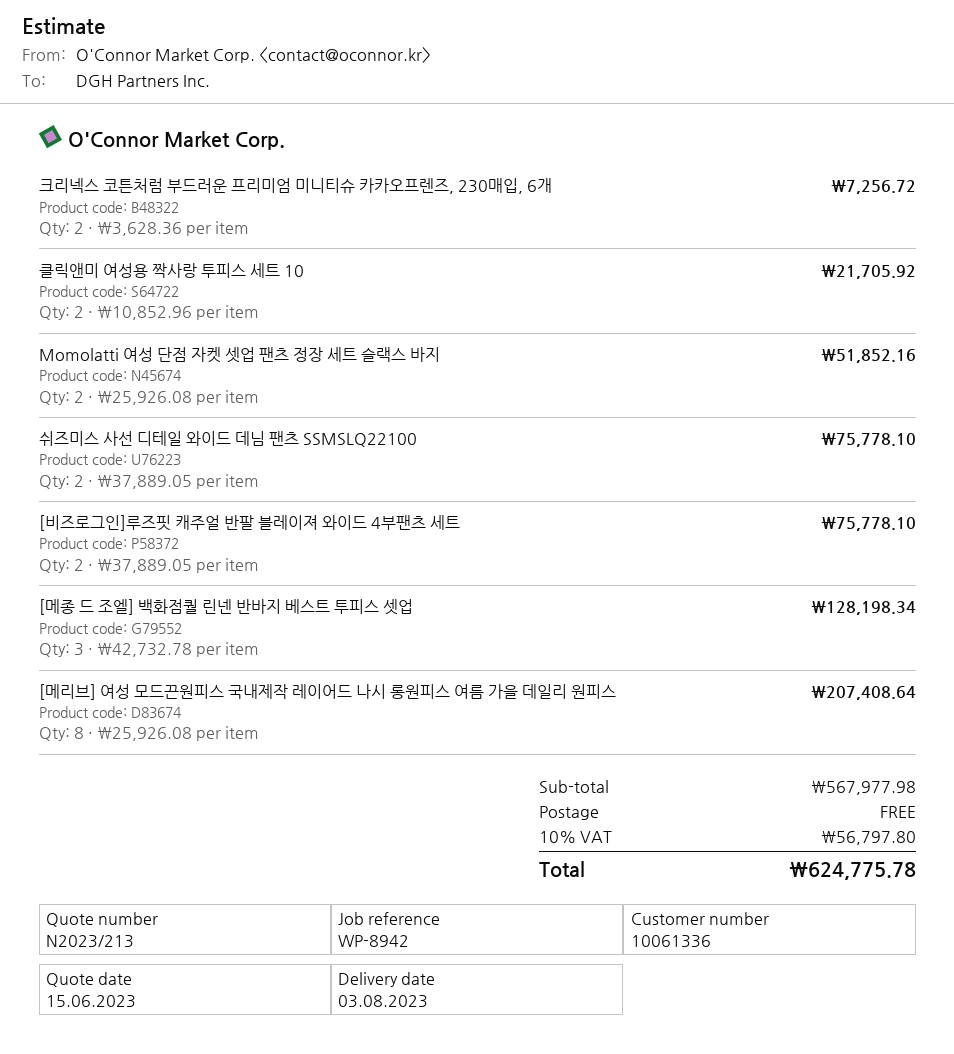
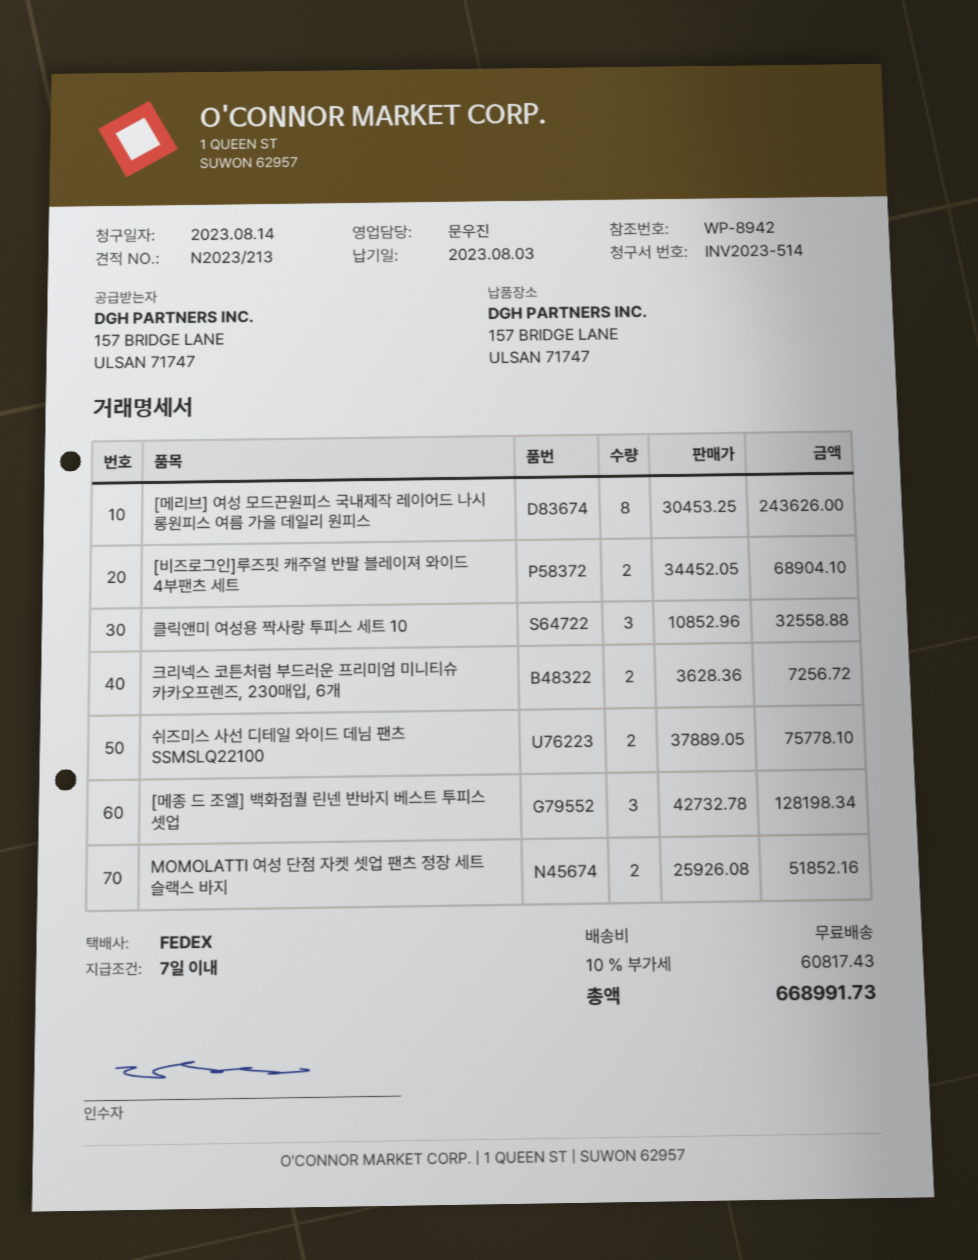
클릭앤미 여성용 짝사랑 투피스 세트 10: 2 x 10852.96 = 21705.92 -> 3 x 10852.96 = 32558.88
[비즈로그인]루즈핏 캐주얼 반팔 블레이져 와이드 4부팬츠 세트: 2 x 37889.05 = 75778.10 -> 2 x 34452.05 = 68904.10
[메리브] 여성 모드끈원피스 국내제작 레이어드 나시 롱원피스 여름 가을 데일리 원피스: 8 x 25926.08 = 207408.64 -> 8 x 30453.25 = 243626.00
tax: 10% = 56797.80 -> 10% = 60817.43
total: 624775.78 -> 668991.73

